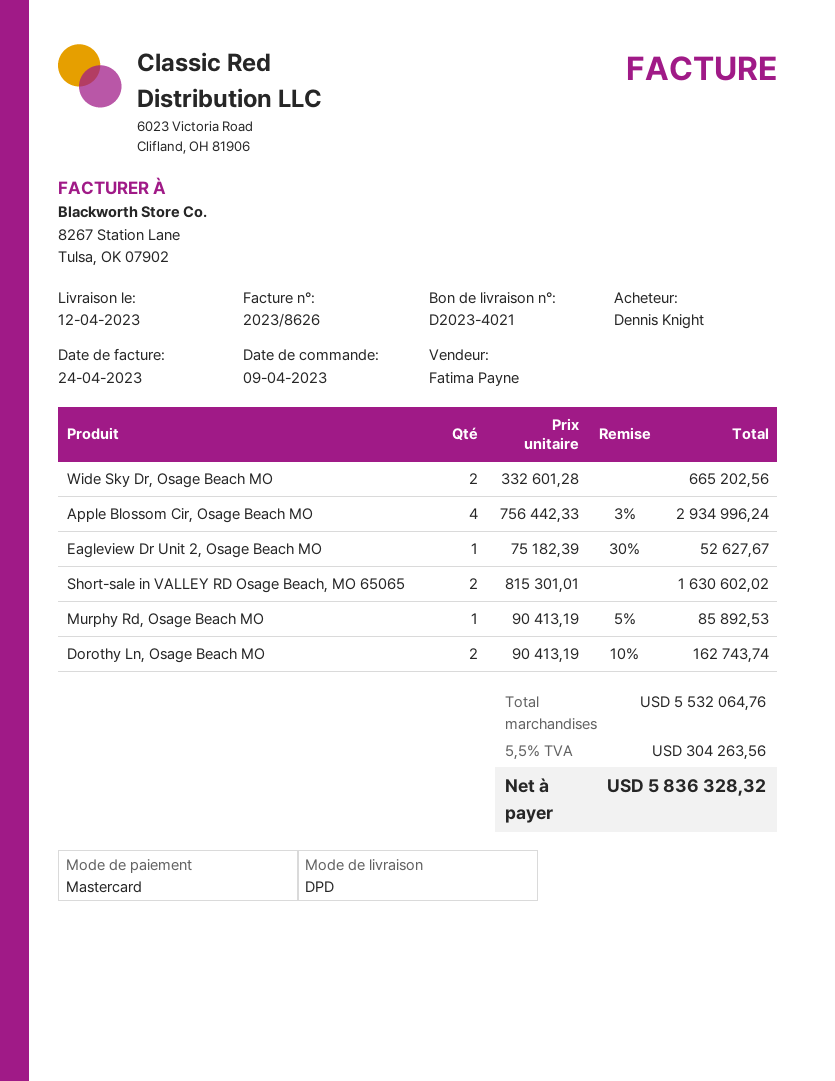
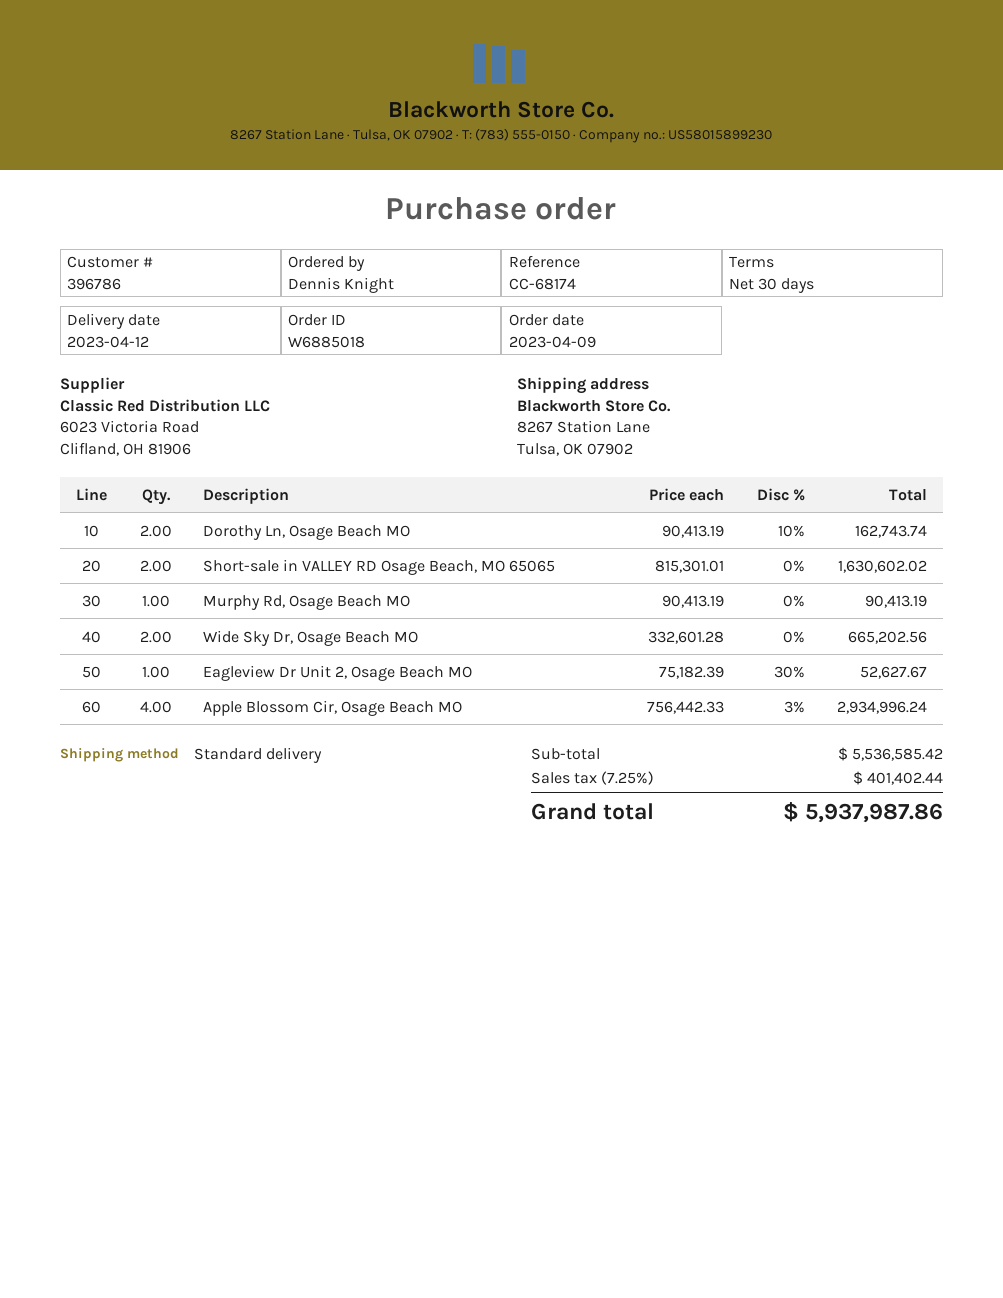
shipping method: DPD -> standard
Murphy Rd, Osage Beach MO: 1 x 90413.19 - 5% = 85892.53 -> 1 x 90413.19 = 90413.19
subtotal: 5532064.76 -> 5536585.42
tax: 5.5% = 304263.56 -> 7.25% = 401402.44
total: 5836328.32 -> 5937987.86

